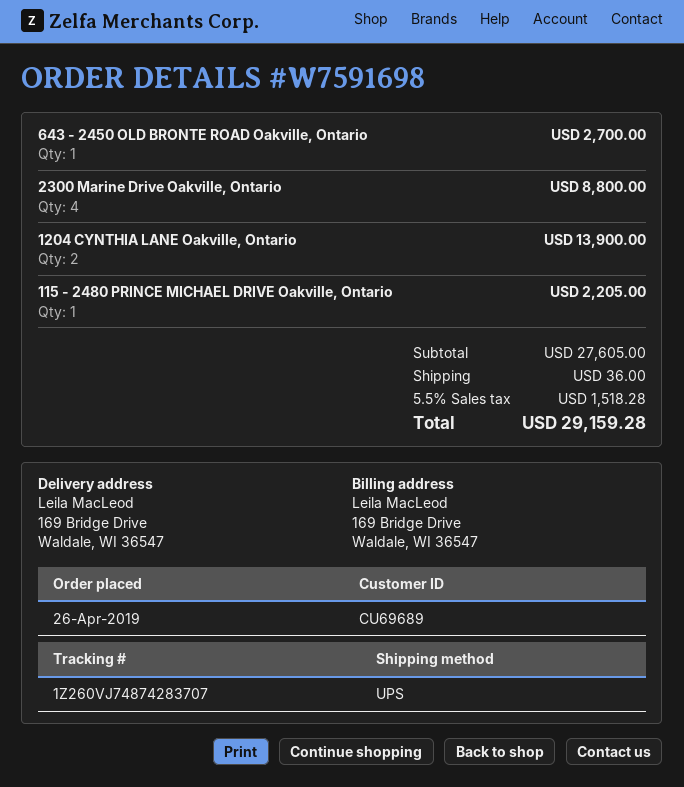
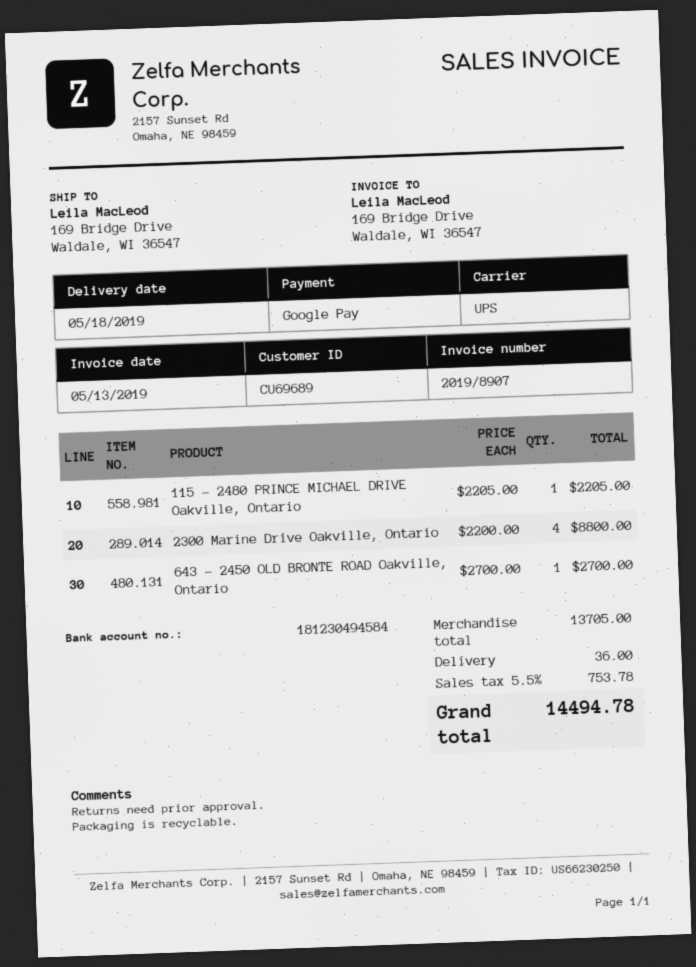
1204 CYNTHIA LANE Oakville, Ontario: 2 for 13900.00 -> none
subtotal: 27605.00 -> 13705.00
tax: 5.5% = 1518.28 -> 5.5% = 753.78
total: 29159.28 -> 14494.78

